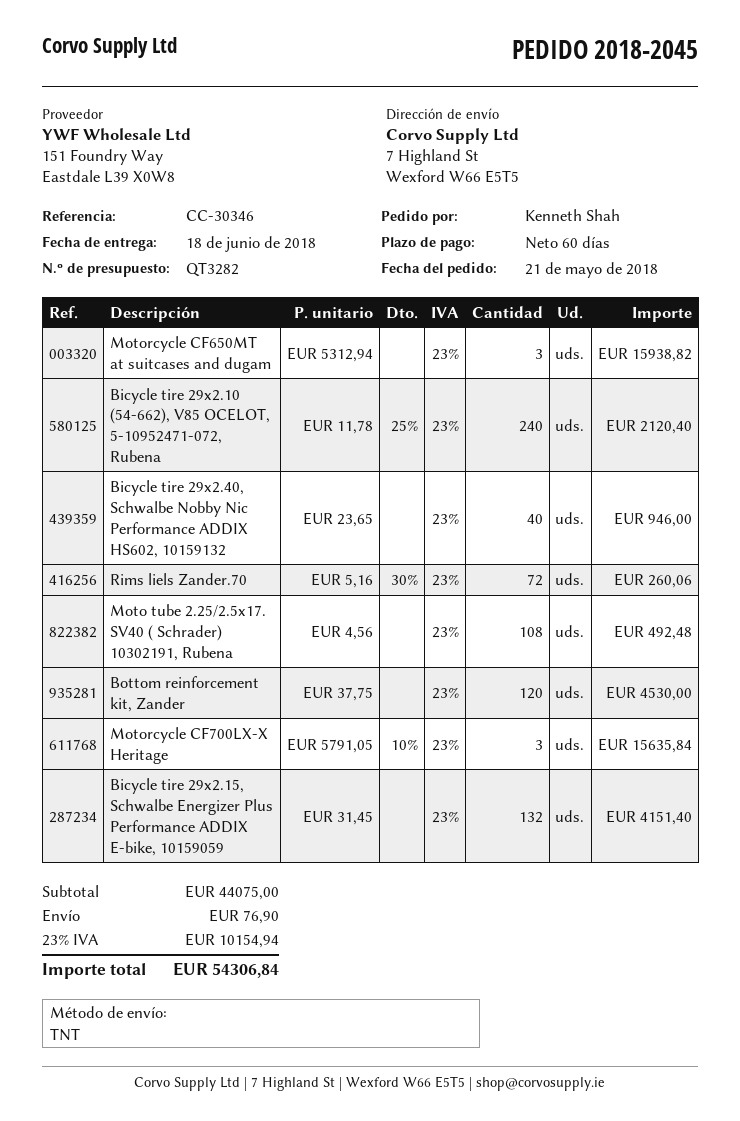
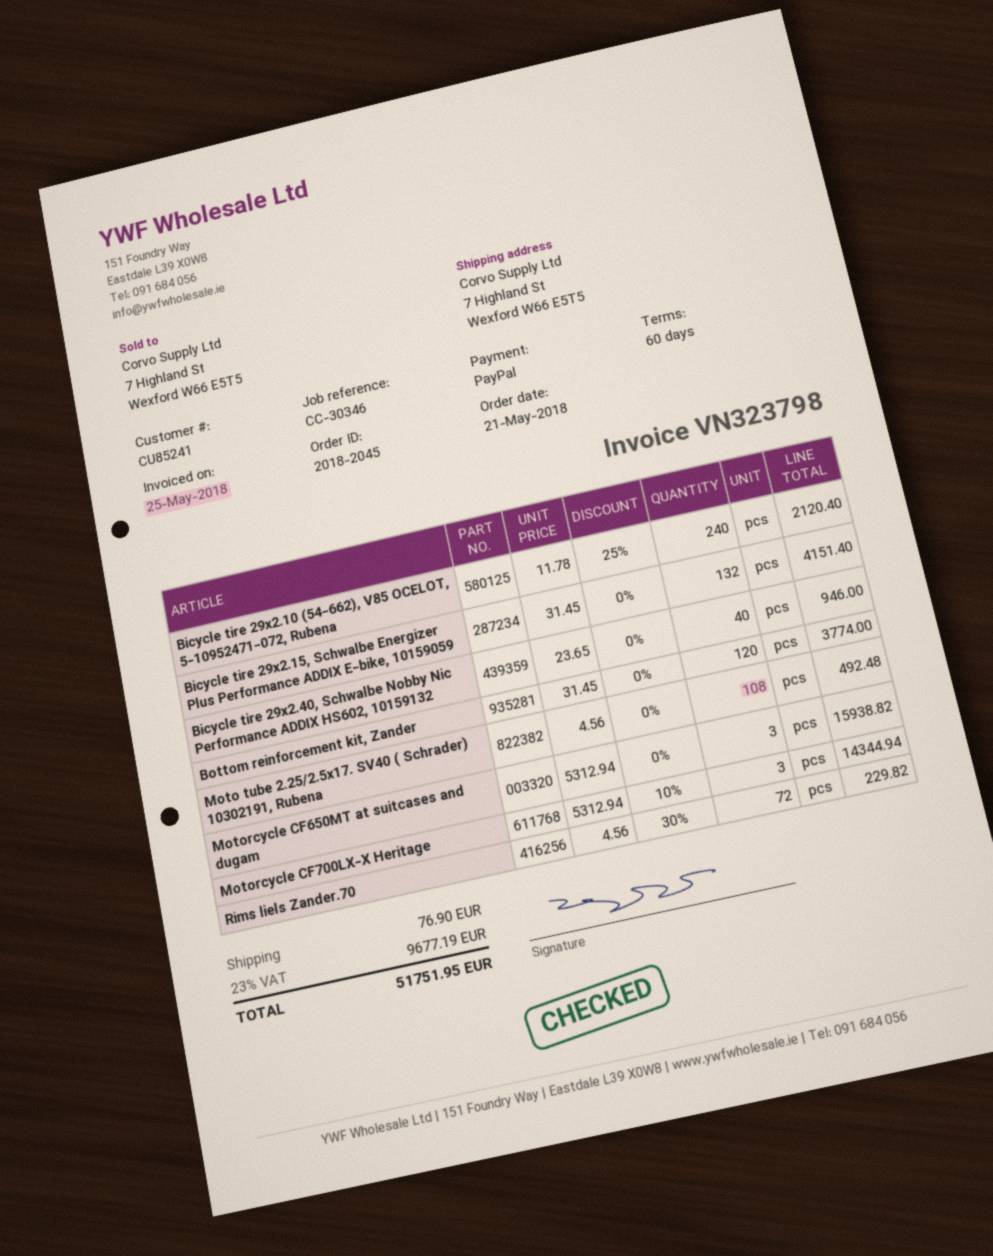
Rims liels Zander.70: 72 x 5.16 - 30% = 260.06 -> 72 x 4.56 - 30% = 229.82
Bottom reinforcement kit, Zander: 120 x 37.75 = 4530.00 -> 120 x 31.45 = 3774.00
Motorcycle CF700LX-X Heritage: 3 x 5791.05 - 10% = 15635.84 -> 3 x 5312.94 - 10% = 14344.94
tax: 23% = 10154.94 -> 23% = 9677.19
total: 54306.84 -> 51751.95

